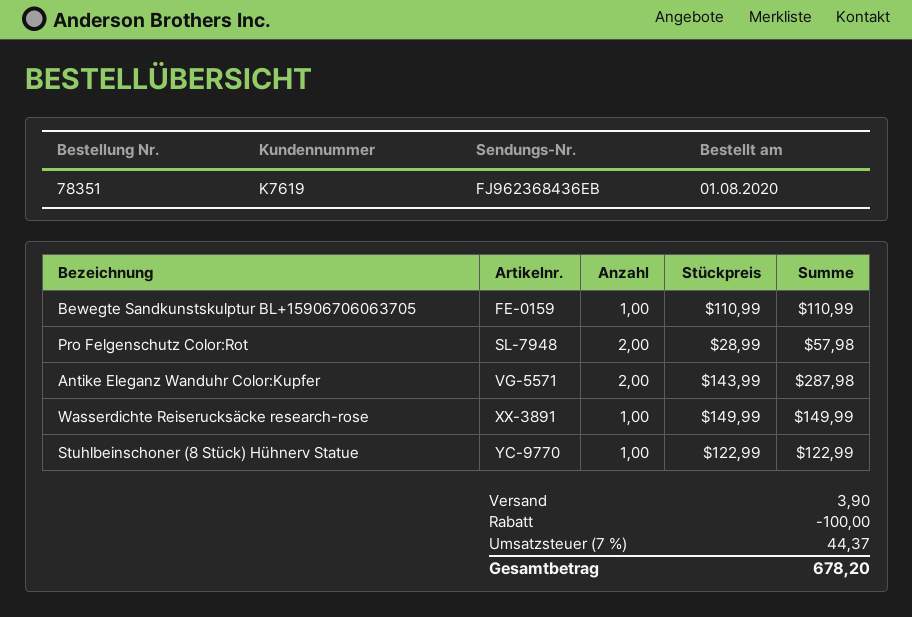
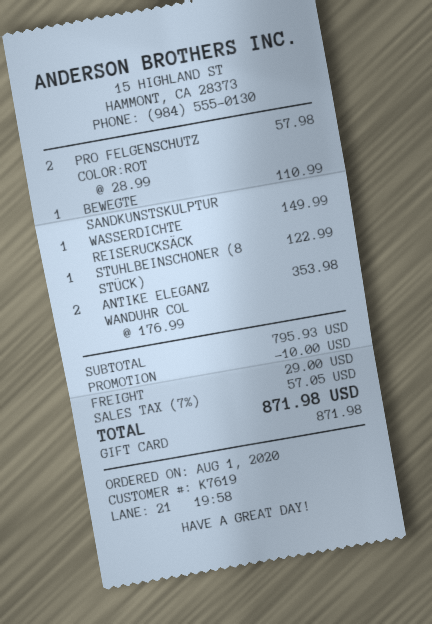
Antike Eleganz Wanduhr Color:Kupfer: 2 x 143.99 = 287.98 -> 2 x 176.99 = 353.98
discount: 100.00 -> 10.00
shipping: 3.90 -> 29.00
tax: 7% = 44.37 -> 7% = 57.05
total: 678.20 -> 871.98

